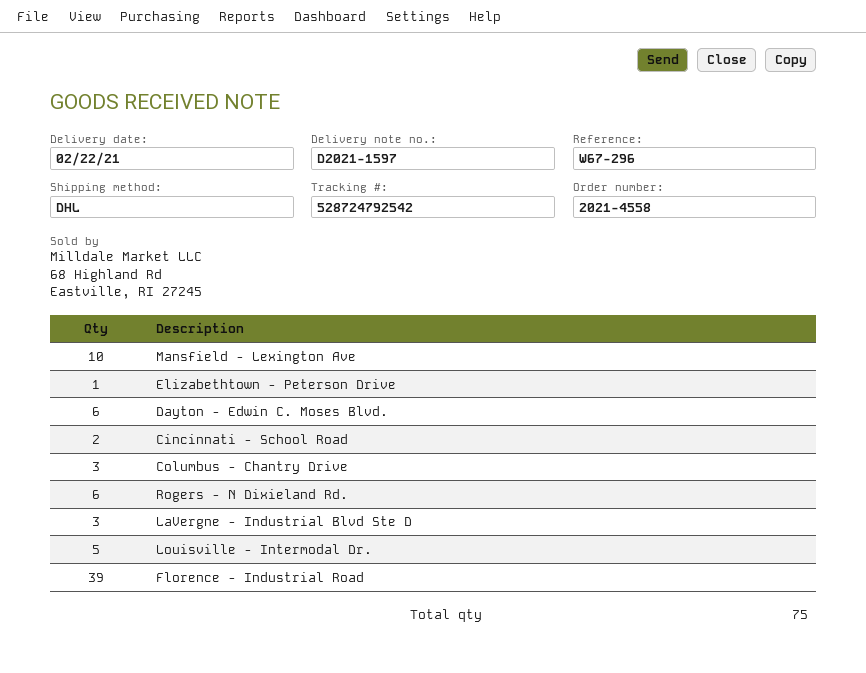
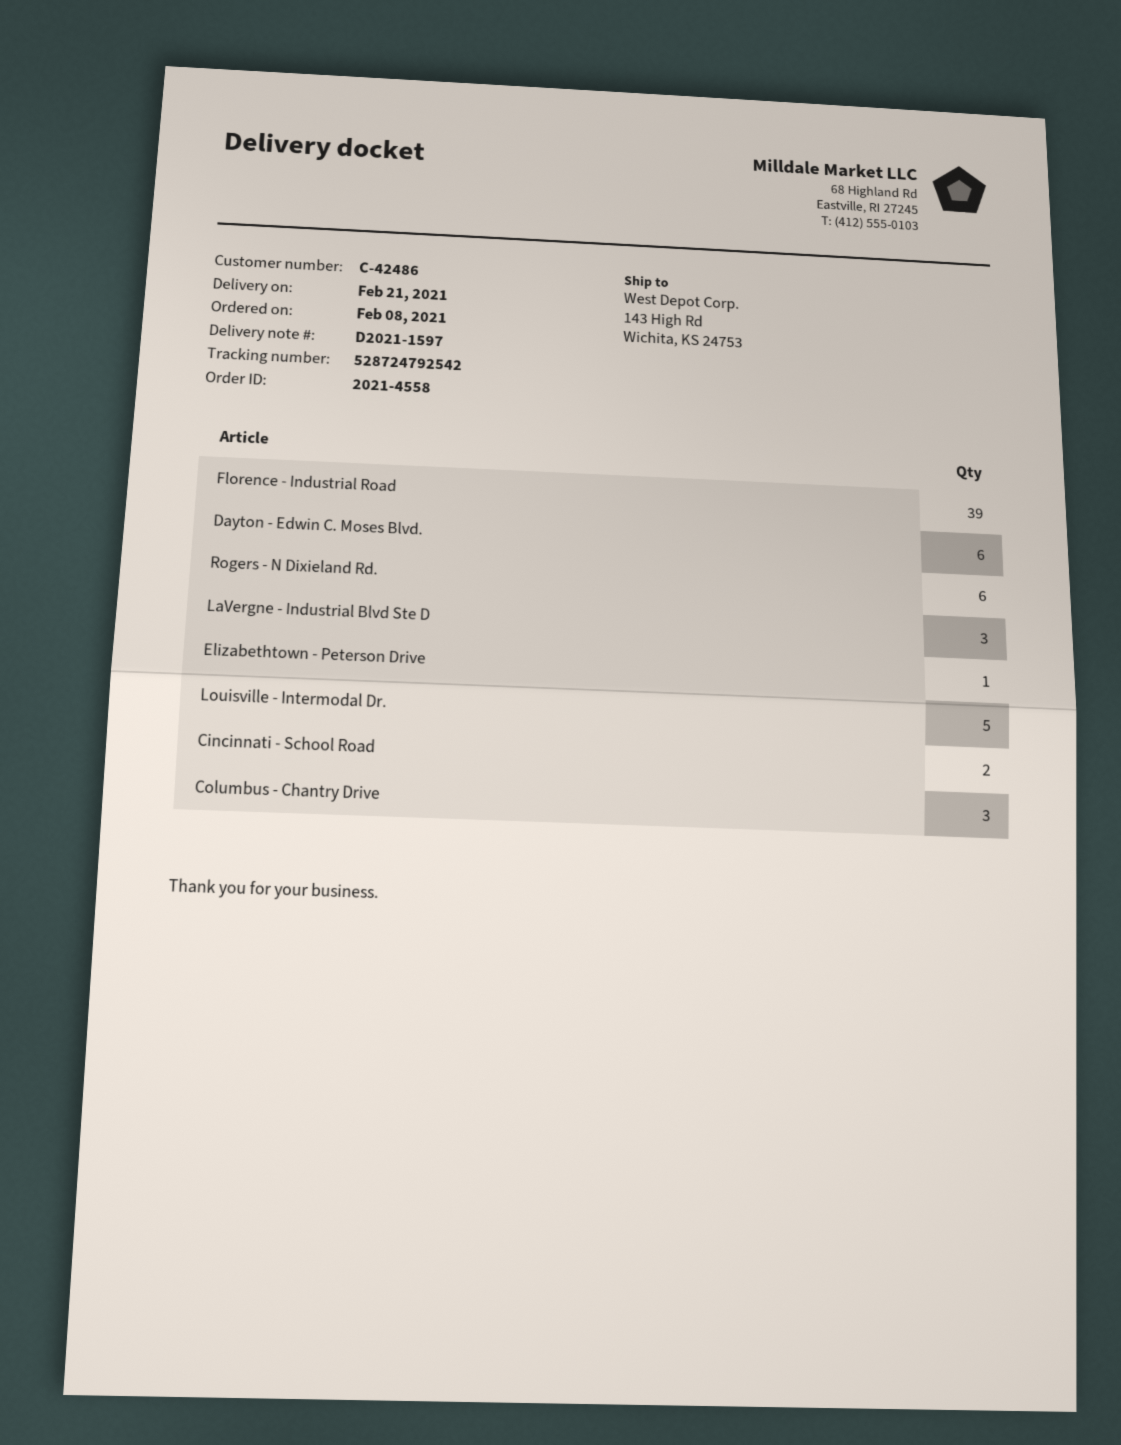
delivery date: 2021-02-22 -> 2021-02-21
Mansfield - Lexington Ave: 10 -> none

